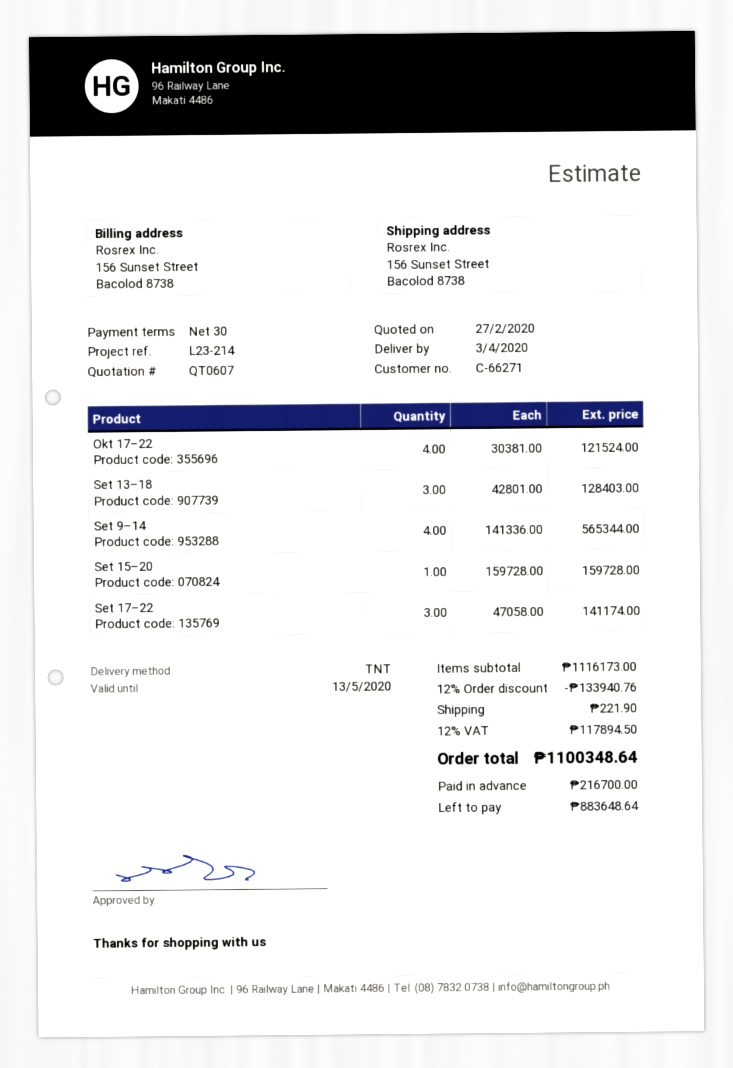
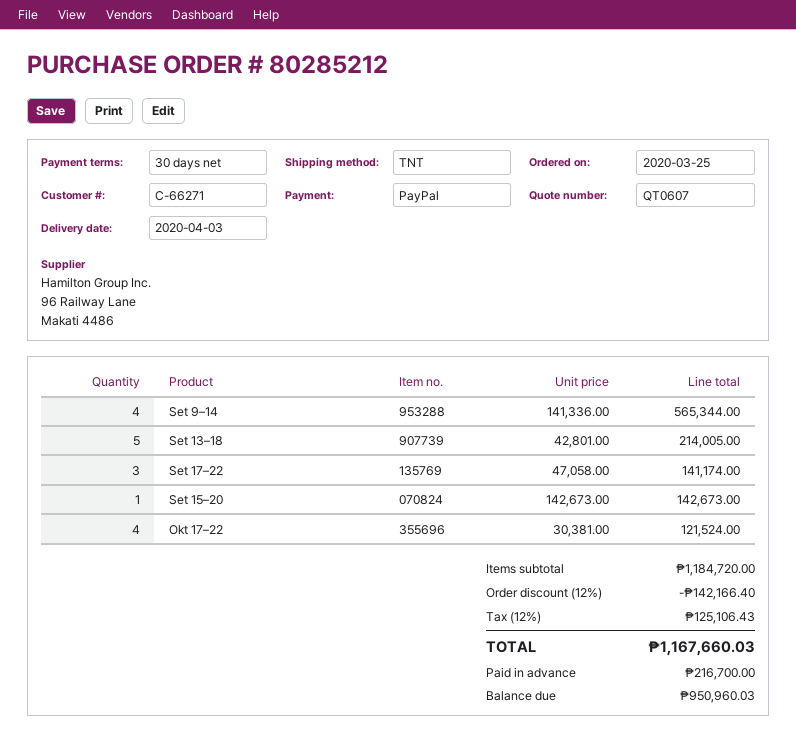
Set 13–18: 3 x 42801.00 = 128403.00 -> 5 x 42801.00 = 214005.00
Set 15–20: 1 x 159728.00 = 159728.00 -> 1 x 142673.00 = 142673.00
subtotal: 1116173.00 -> 1184720.00
discount: 12% = 133940.76 -> 12% = 142166.40
shipping: 221.90 -> none
tax: 12% = 117894.50 -> 12% = 125106.43
total: 1100348.64 -> 1167660.03
balance: 883648.64 -> 950960.03

